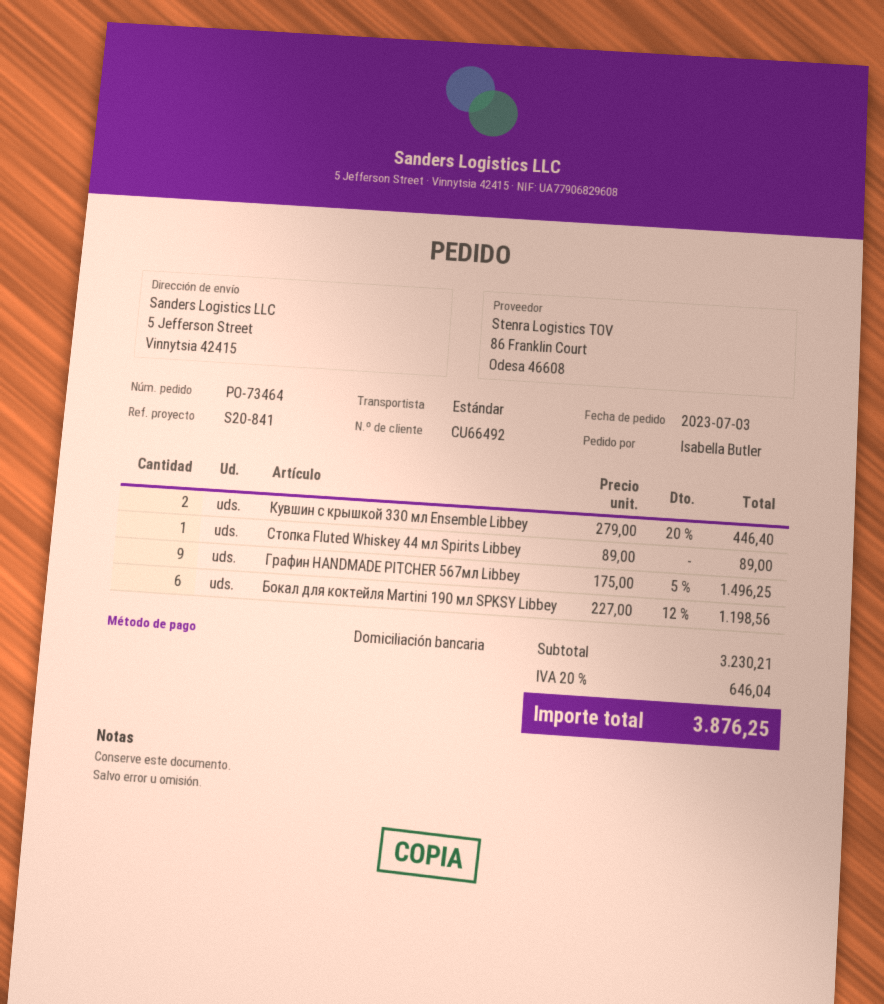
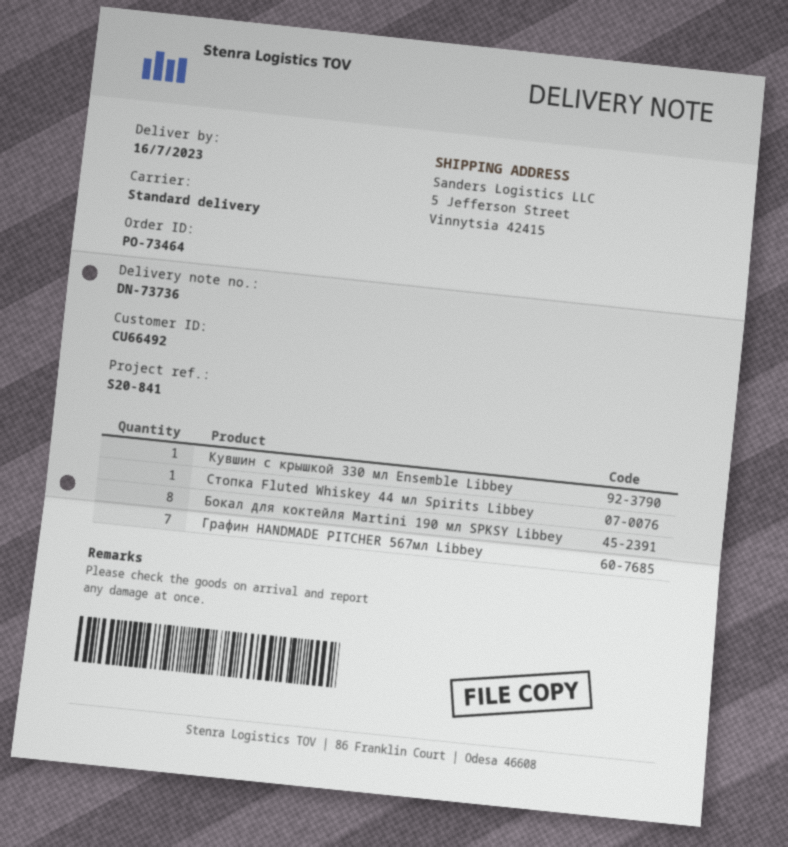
Кувшин с крышкой 330 мл Ensemble Libbey: 2 -> 1
Графин HANDMADE PITCHER 567мл Libbey: 9 -> 7
Бокал для коктейля Martini 190 мл SPKSY Libbey: 6 -> 8

